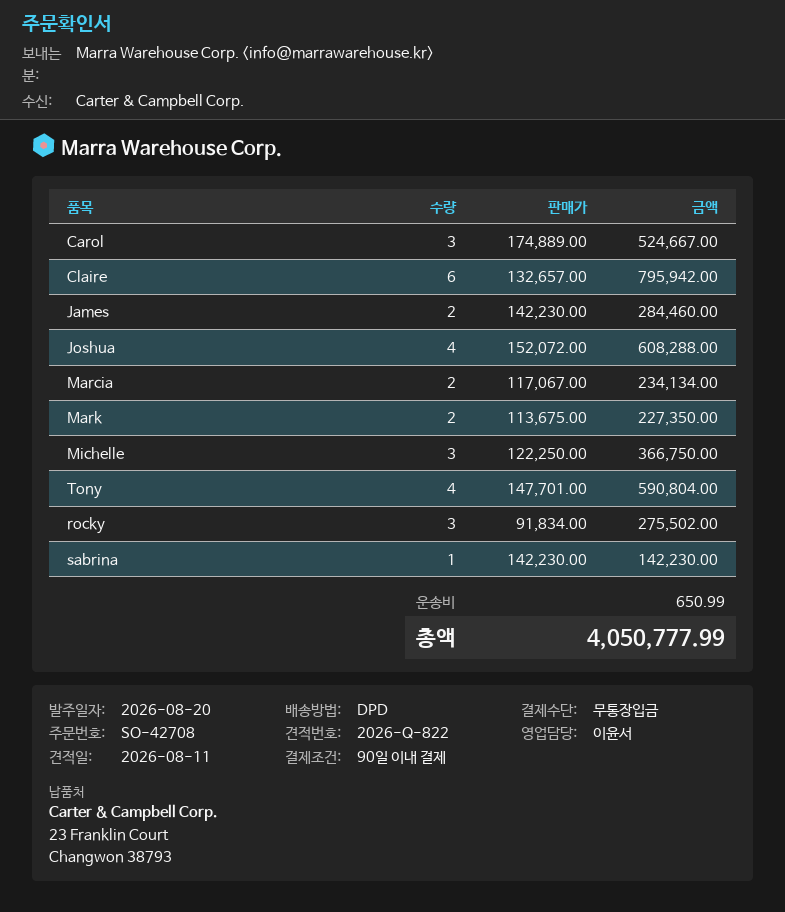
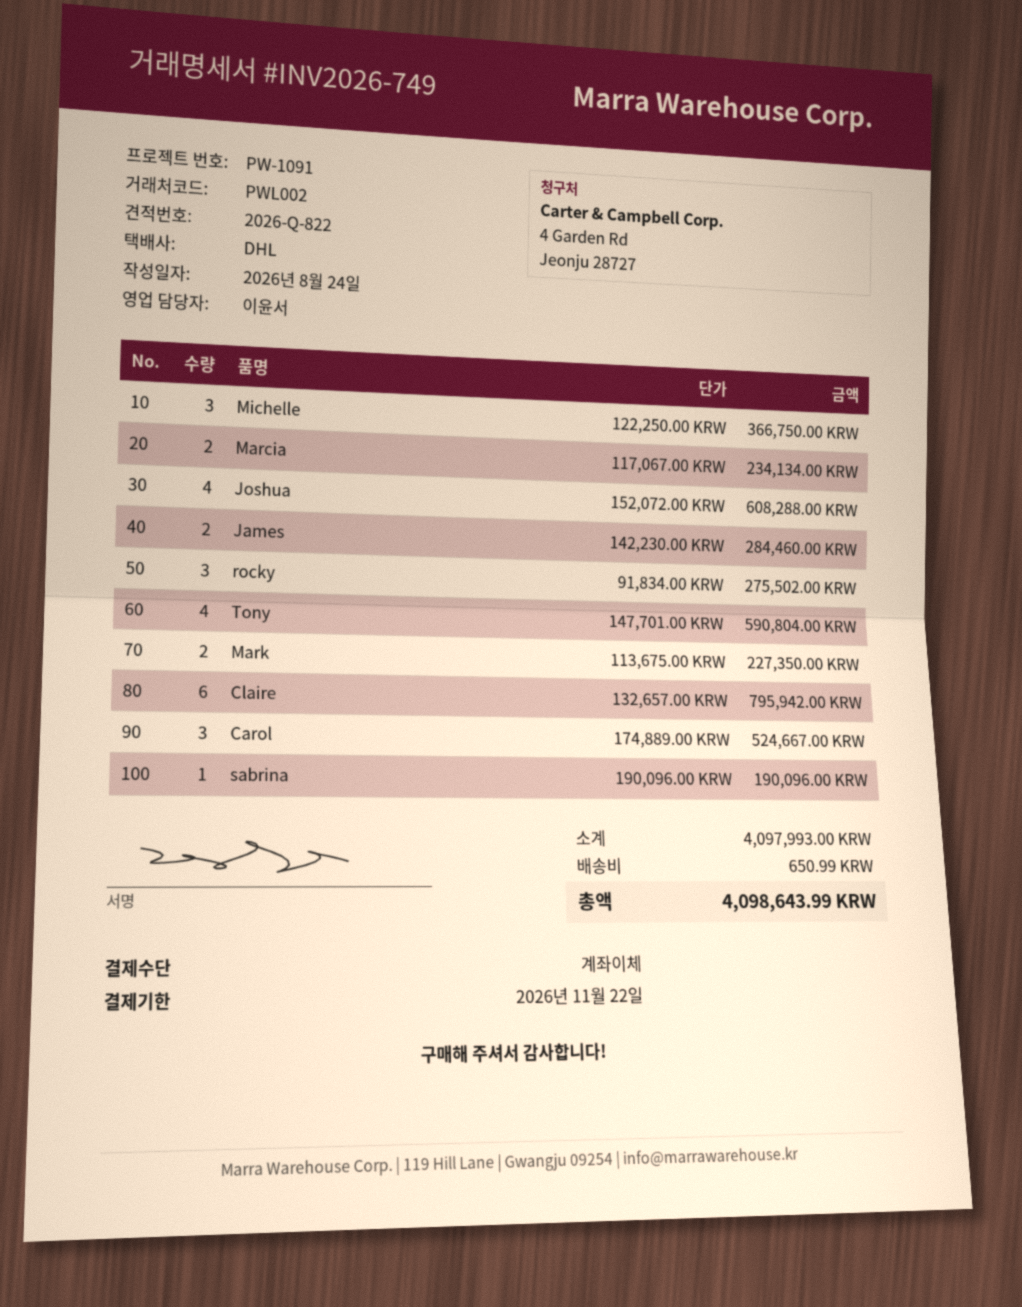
shipping method: DPD -> DHL
sabrina: 1 x 142230.00 = 142230.00 -> 1 x 190096.00 = 190096.00
total: 4050777.99 -> 4098643.99

